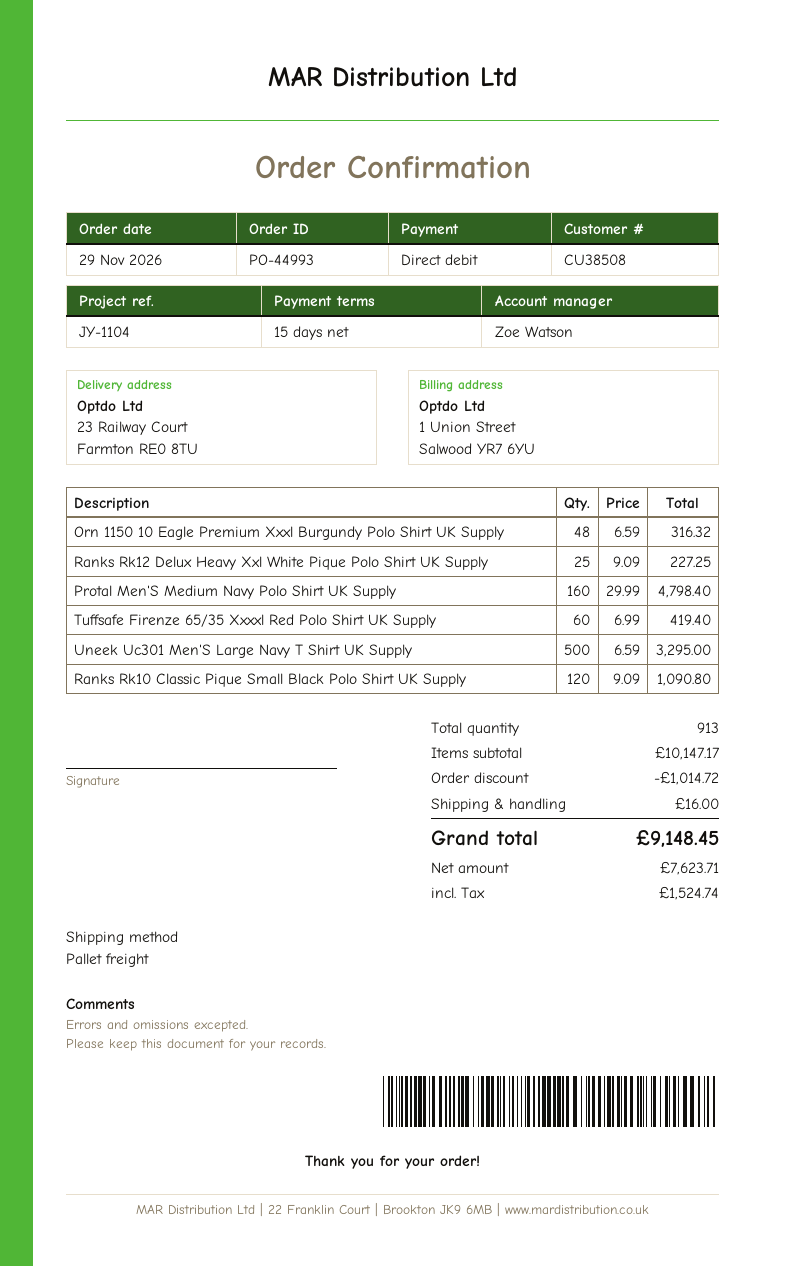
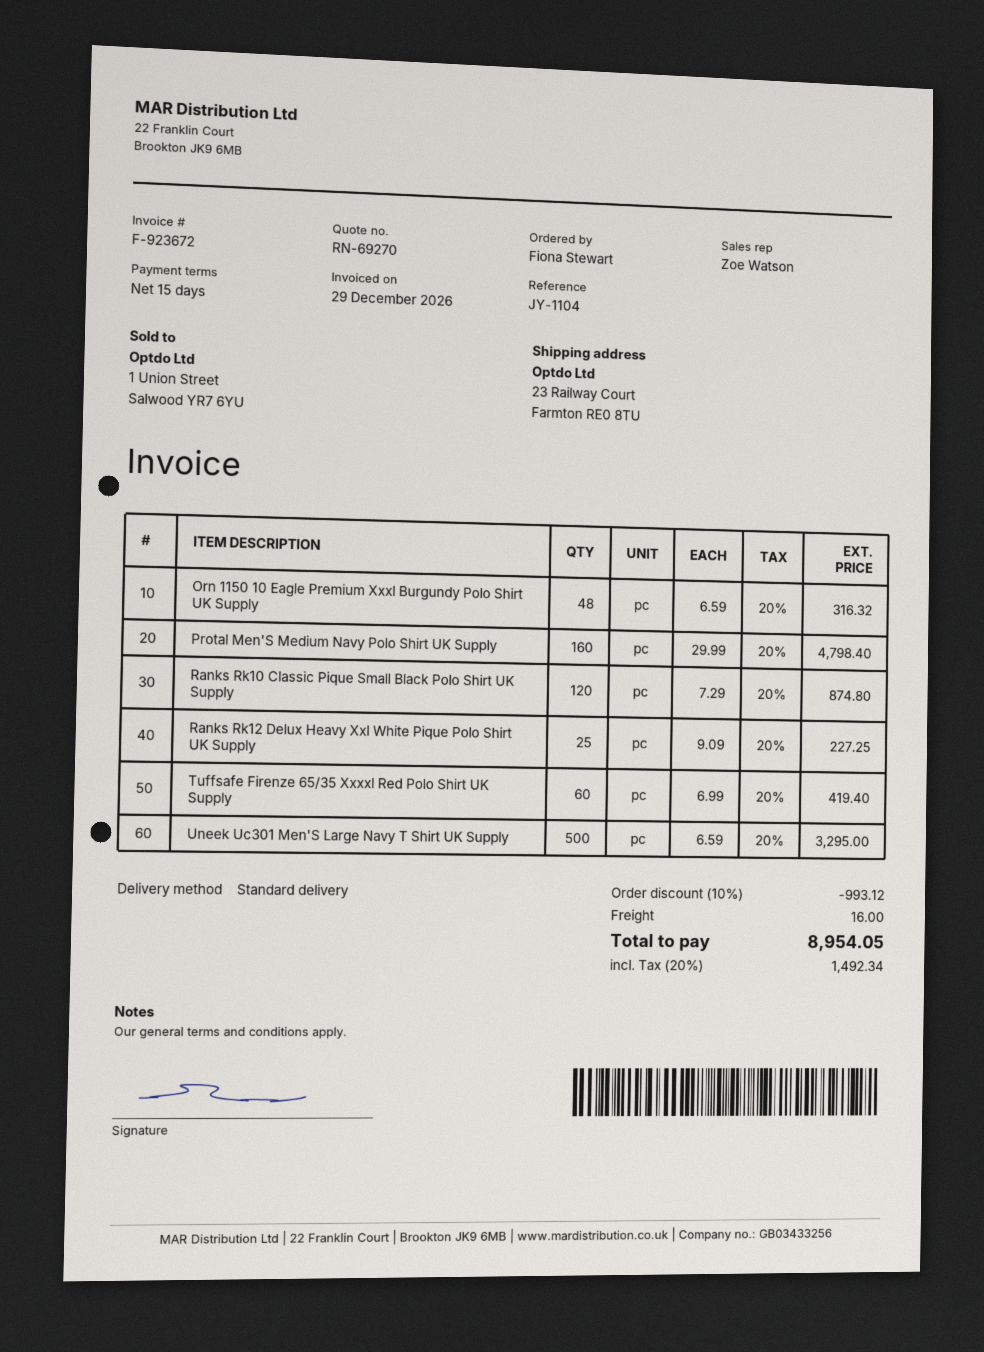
shipping method: pallet freight -> standard
Ranks Rk10 Classic Pique Small Black Polo Shirt UK Supply: 120 x 9.09 = 1090.80 -> 120 x 7.29 = 874.80
discount: 1014.72 -> 993.12
tax: 1524.74 -> 1492.34
total: 9148.45 -> 8954.05

